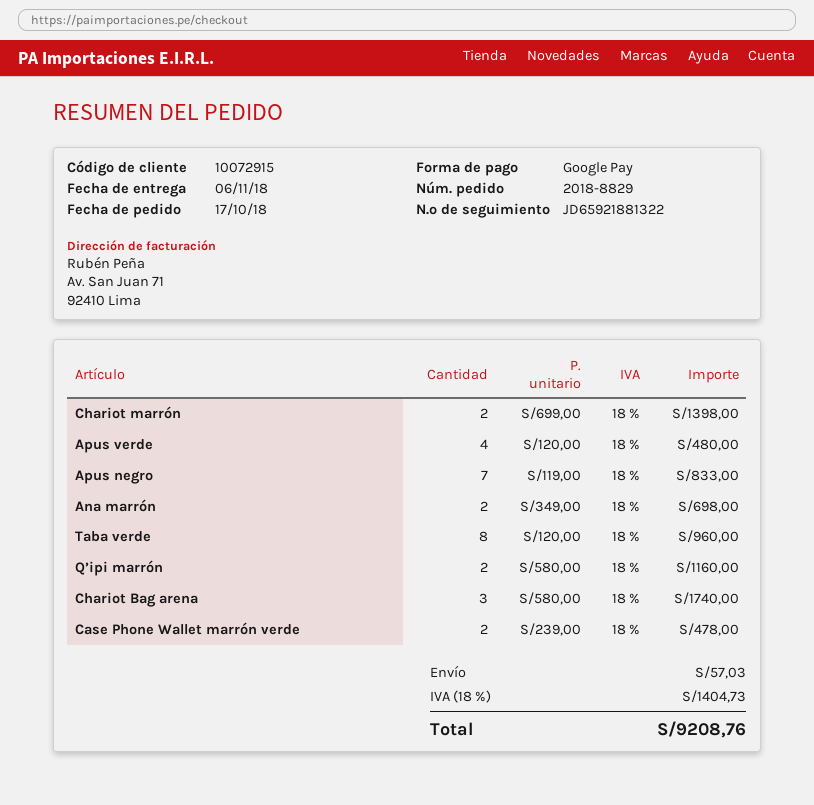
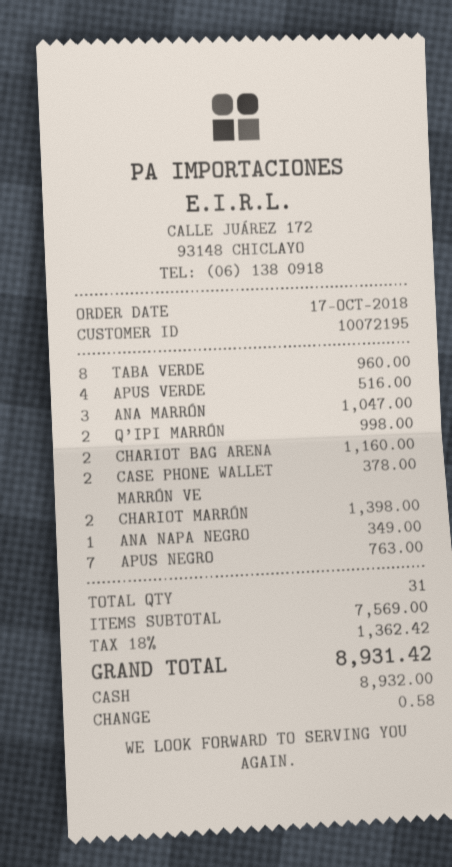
customer number: 10072915 -> 10072195
payment method: Google Pay -> cash
Apus verde: 4 for 480.00 -> 4 for 516.00
Apus negro: 7 for 833.00 -> 7 for 763.00
Ana marrón: 2 for 698.00 -> 3 for 1047.00
Q’ipi marrón: 2 for 1160.00 -> 2 for 998.00
Chariot Bag arena: 3 for 1740.00 -> 2 for 1160.00
Case Phone Wallet marrón verde: 2 for 478.00 -> 2 for 378.00
ANA NAPA NEGRO: none -> 1 for 349.00
shipping: 57.03 -> none
tax: 18% = 1404.73 -> 18% = 1362.42
total: 9208.76 -> 8931.42

